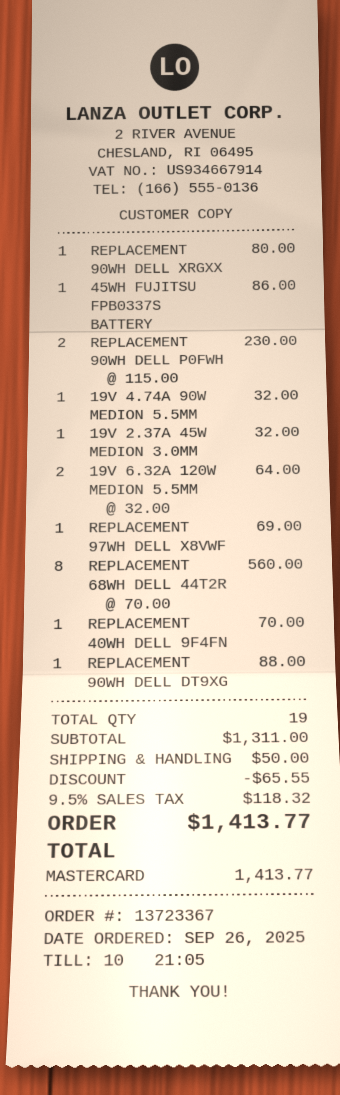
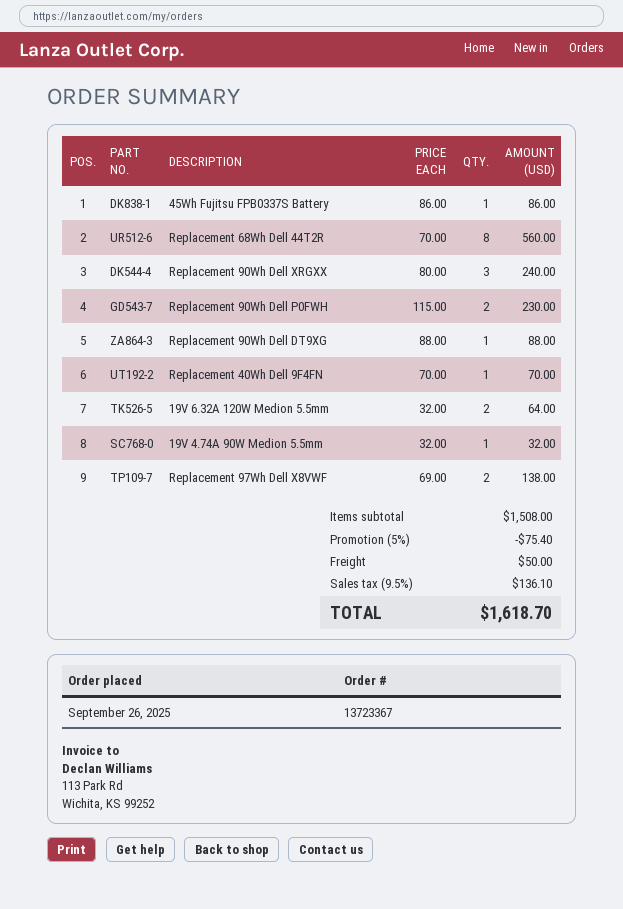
REPLACEMENT 90WH DELL XRGXX: 1 x 80.00 = 80.00 -> 3 x 80.00 = 240.00
19V 2.37A 45W MEDION 3.0MM: 1 x 32.00 = 32.00 -> none
REPLACEMENT 97WH DELL X8VWF: 1 x 69.00 = 69.00 -> 2 x 69.00 = 138.00
subtotal: 1311.00 -> 1508.00
discount: 65.55 -> 75.40
tax: 9.5% = 118.32 -> 9.5% = 136.10
total: 1413.77 -> 1618.70

